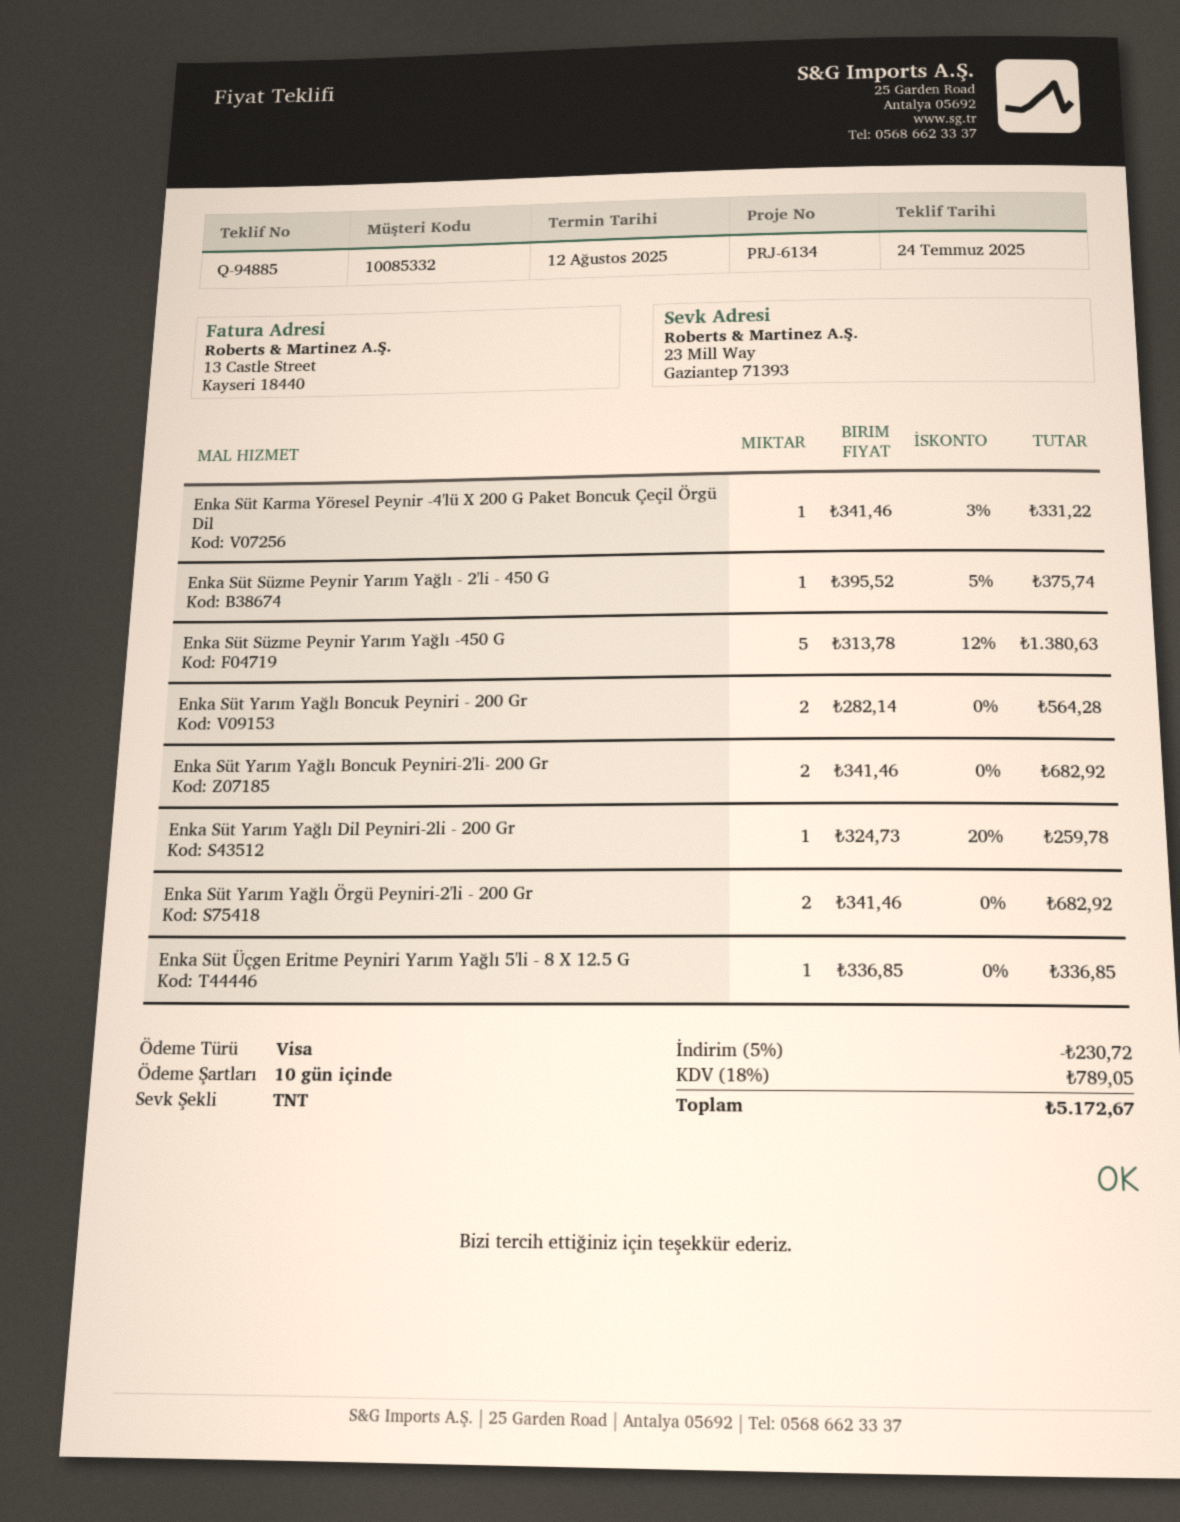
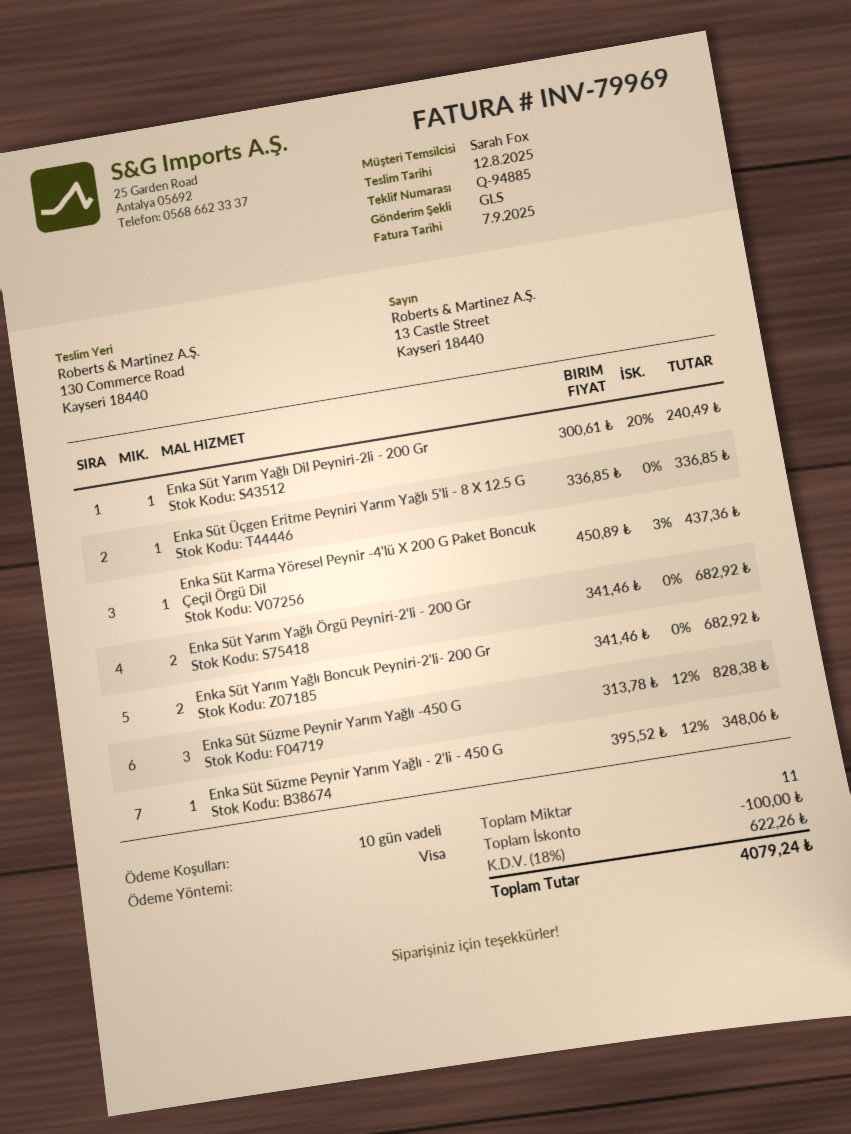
shipping method: TNT -> GLS
ship to: 23 Mill Way, Gaziantep 71393 -> 130 Commerce Road, Kayseri 18440
Enka Süt Karma Yöresel Peynir -4'lü X 200 G Paket Boncuk Çeçil Örgü Dil: 1 x 341.46 - 3% = 331.22 -> 1 x 450.89 - 3% = 437.36
Enka Süt Süzme Peynir Yarım Yağlı - 2'li - 450 G: 1 x 395.52 - 5% = 375.74 -> 1 x 395.52 - 12% = 348.06
Enka Süt Süzme Peynir Yarım Yağlı -450 G: 5 x 313.78 - 12% = 1380.63 -> 3 x 313.78 - 12% = 828.38
Enka Süt Yarım Yağlı Boncuk Peyniri - 200 Gr: 2 x 282.14 = 564.28 -> none
Enka Süt Yarım Yağlı Dil Peyniri-2li - 200 Gr: 1 x 324.73 - 20% = 259.78 -> 1 x 300.61 - 20% = 240.49
discount: 230.72 -> 100.00
tax: 18% = 789.05 -> 18% = 622.26
total: 5172.67 -> 4079.24

